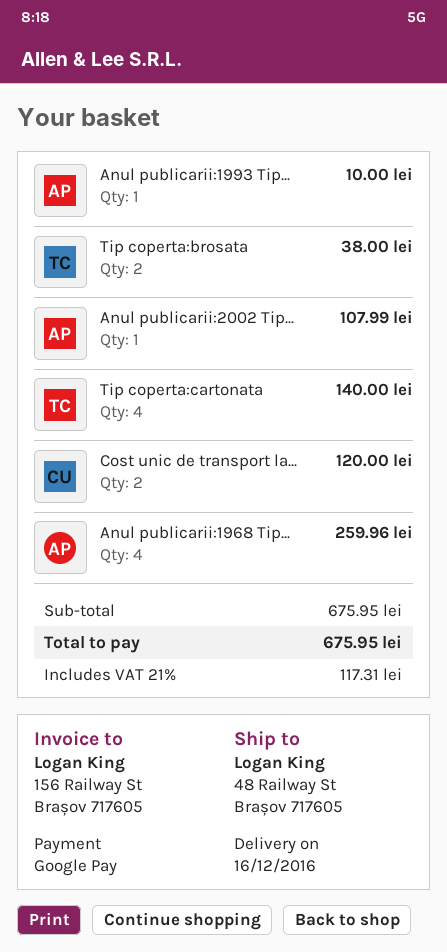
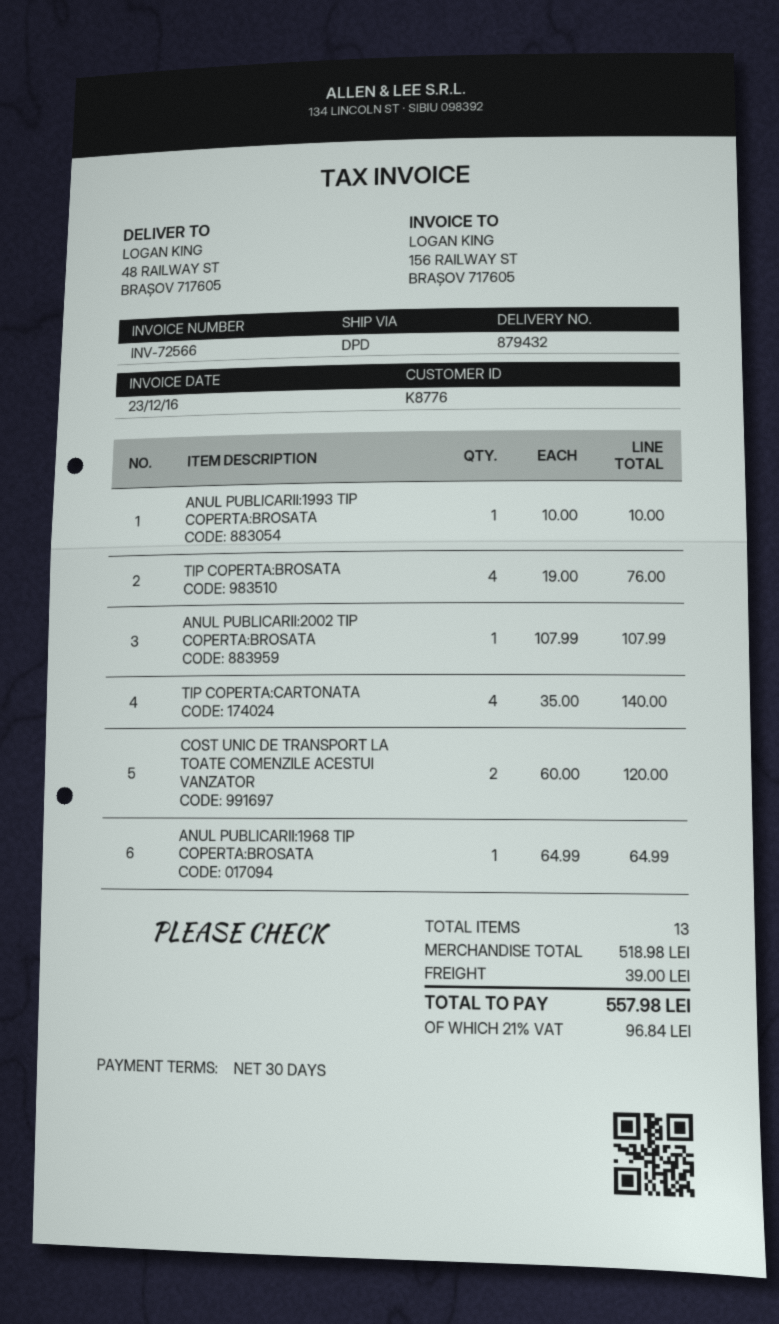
Tip coperta:brosata: 2 for 38.00 -> 4 for 76.00
Anul publicarii:1968 Tip...: 4 for 259.96 -> 1 for 64.99
subtotal: 675.95 -> 518.98
shipping: none -> 39.00
tax: 21% = 117.31 -> 21% = 96.84
total: 675.95 -> 557.98

